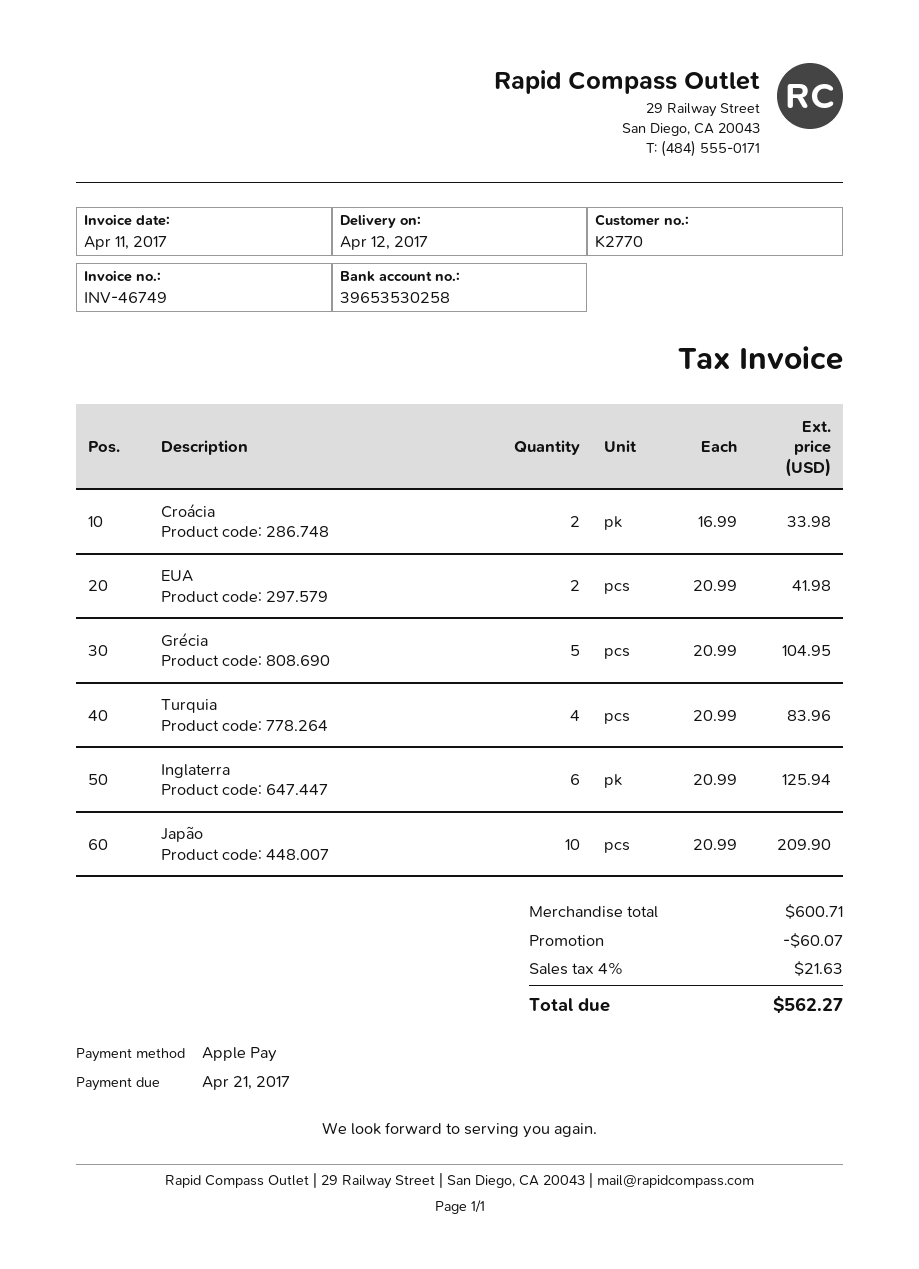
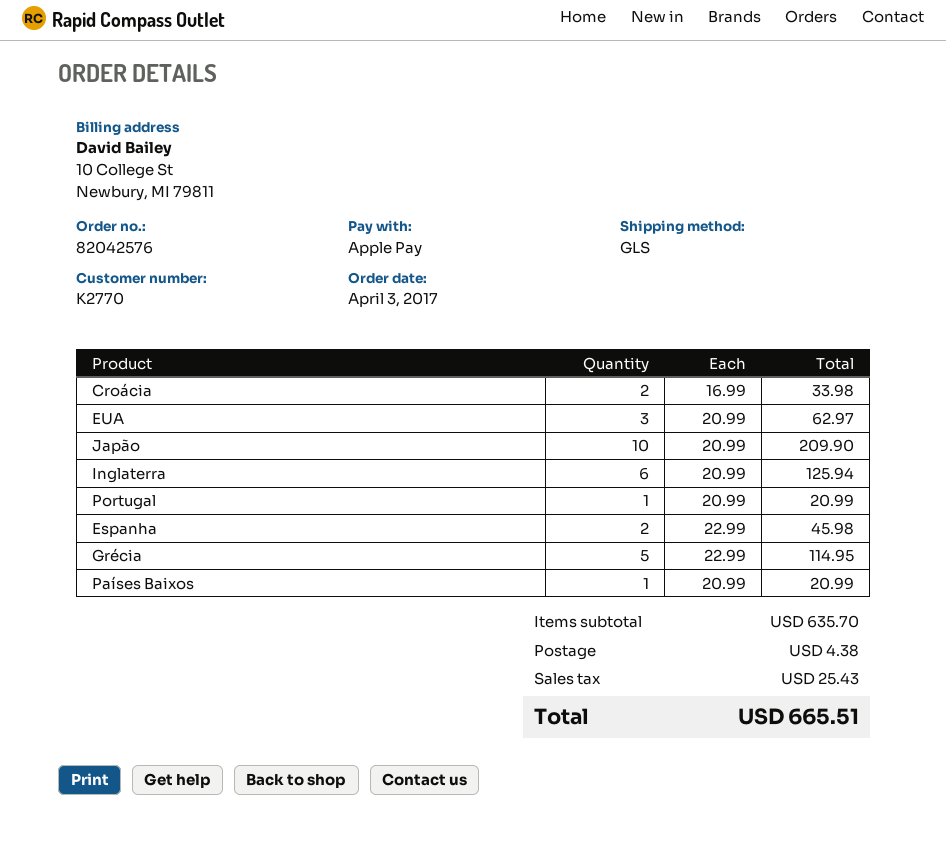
EUA: 2 x 20.99 = 41.98 -> 3 x 20.99 = 62.97
Grécia: 5 x 20.99 = 104.95 -> 5 x 22.99 = 114.95
Turquia: 4 x 20.99 = 83.96 -> none
Portugal: none -> 1 x 20.99 = 20.99
Espanha: none -> 2 x 22.99 = 45.98
Países Baixos: none -> 1 x 20.99 = 20.99
subtotal: 600.71 -> 635.70
discount: 60.07 -> none
shipping: none -> 4.38
tax: 21.63 -> 25.43
total: 562.27 -> 665.51

